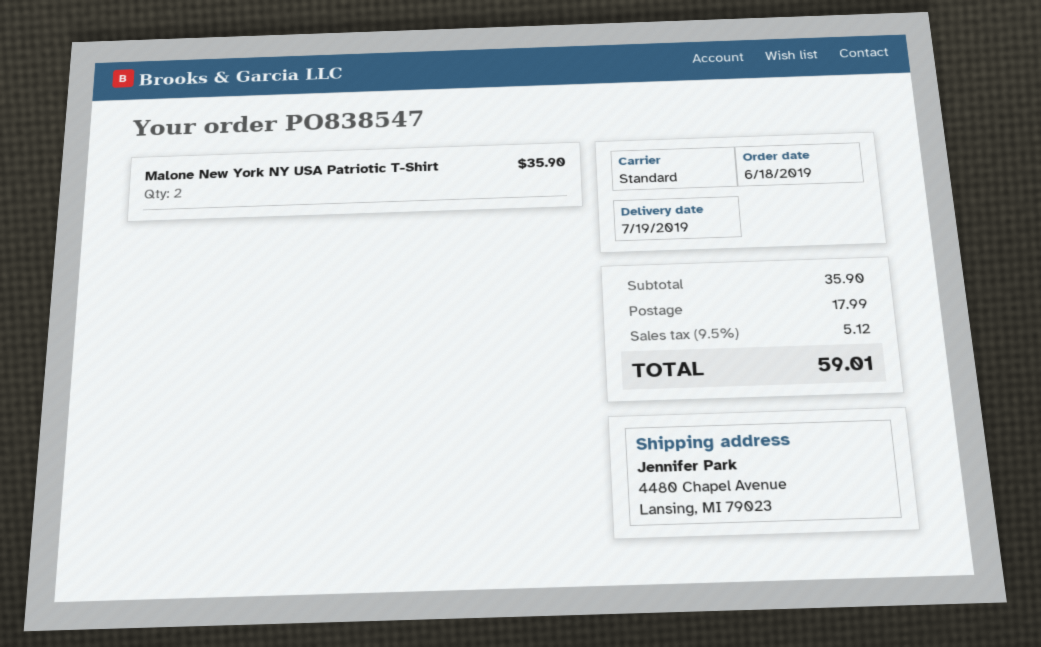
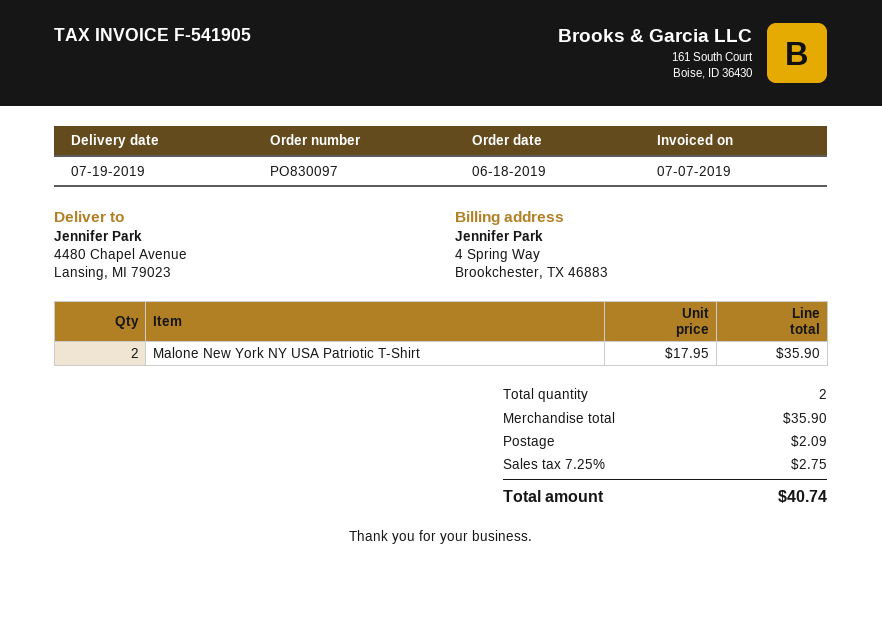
order number: PO838547 -> PO830097
shipping: 17.99 -> 2.09
tax: 9.5% = 5.12 -> 7.25% = 2.75
total: 59.01 -> 40.74

